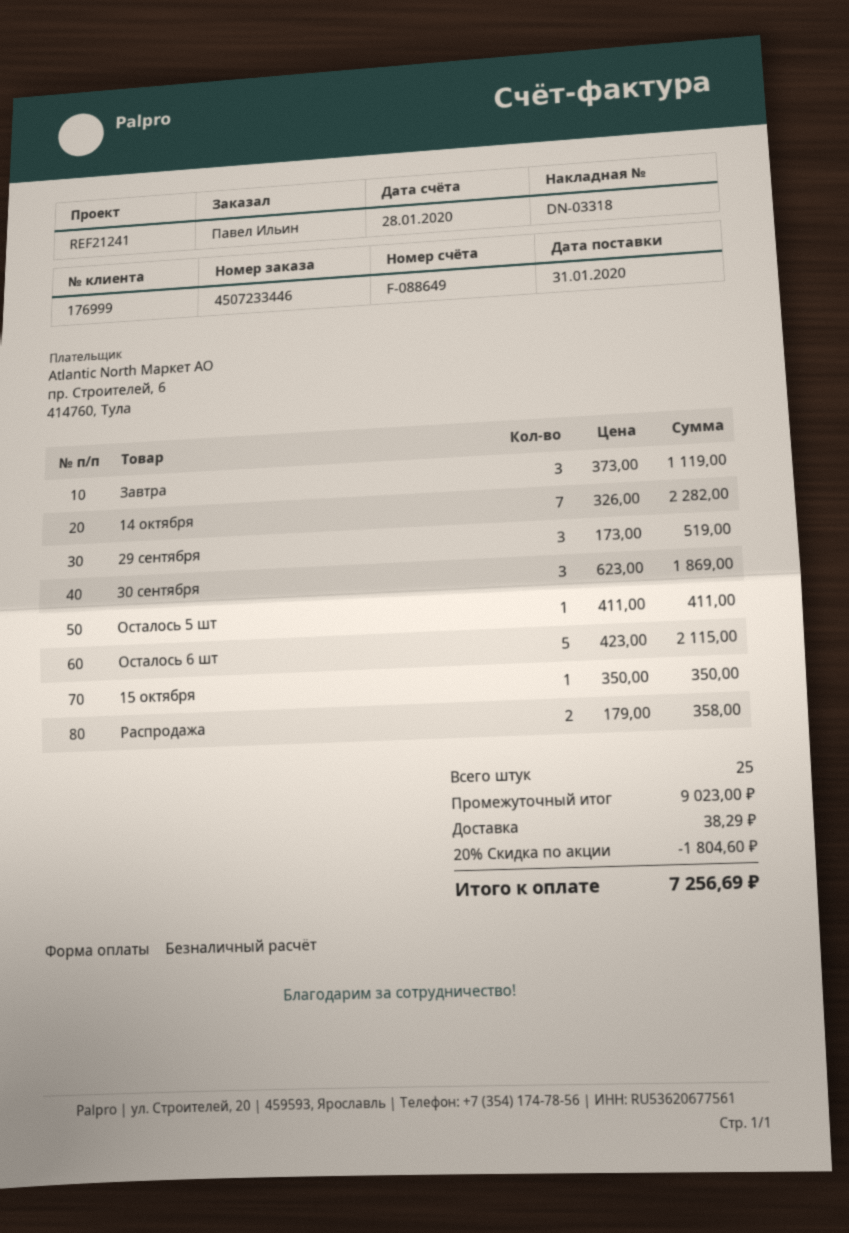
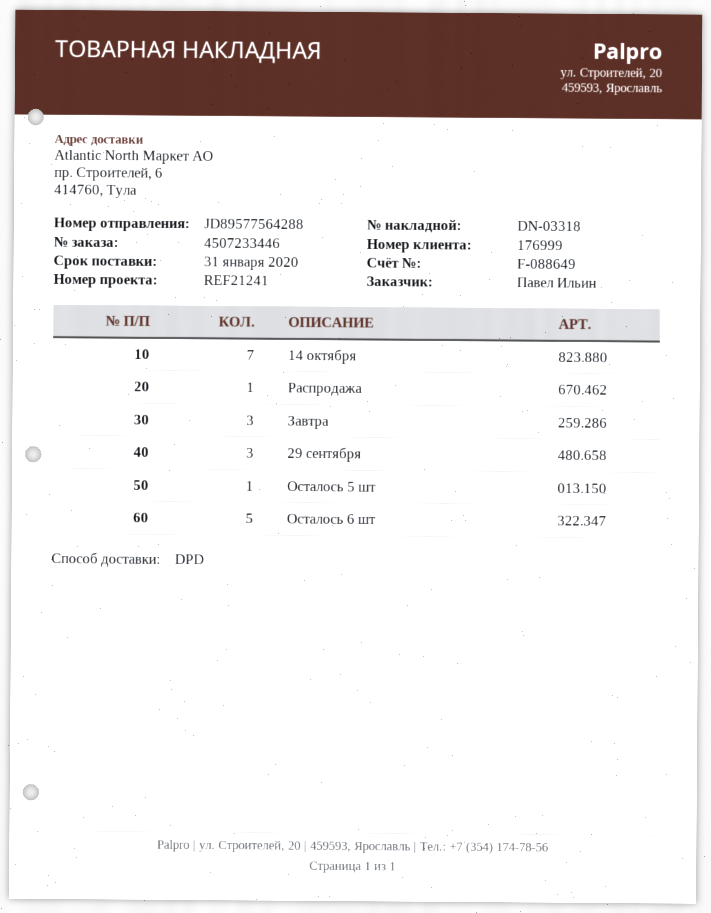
30 сентября: 3 -> none
15 октября: 1 -> none
Распродажа: 2 -> 1

